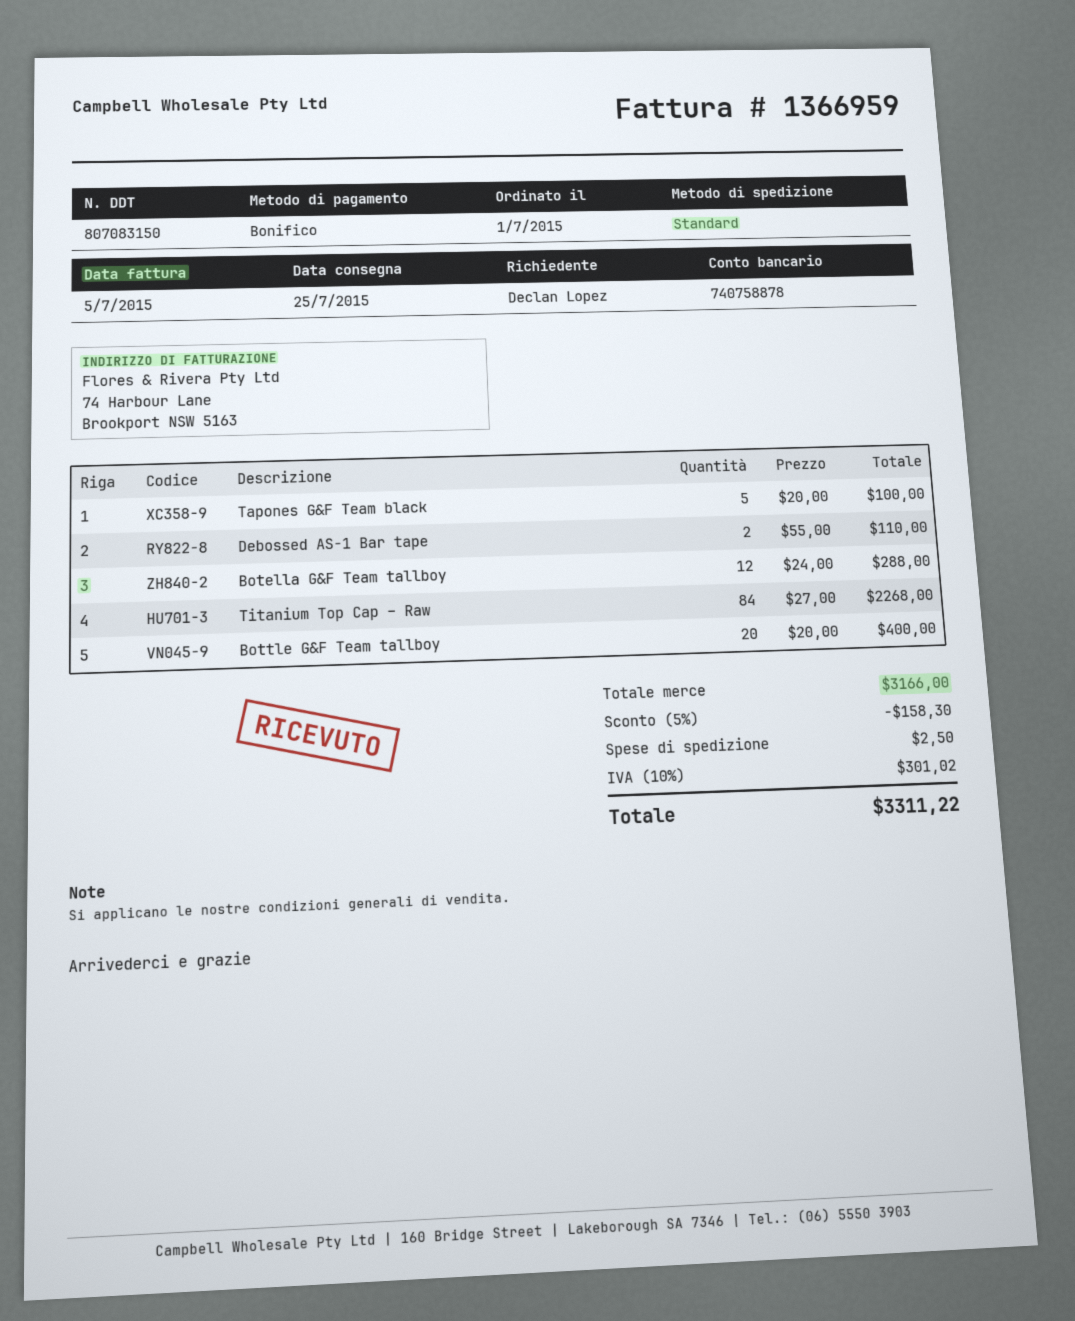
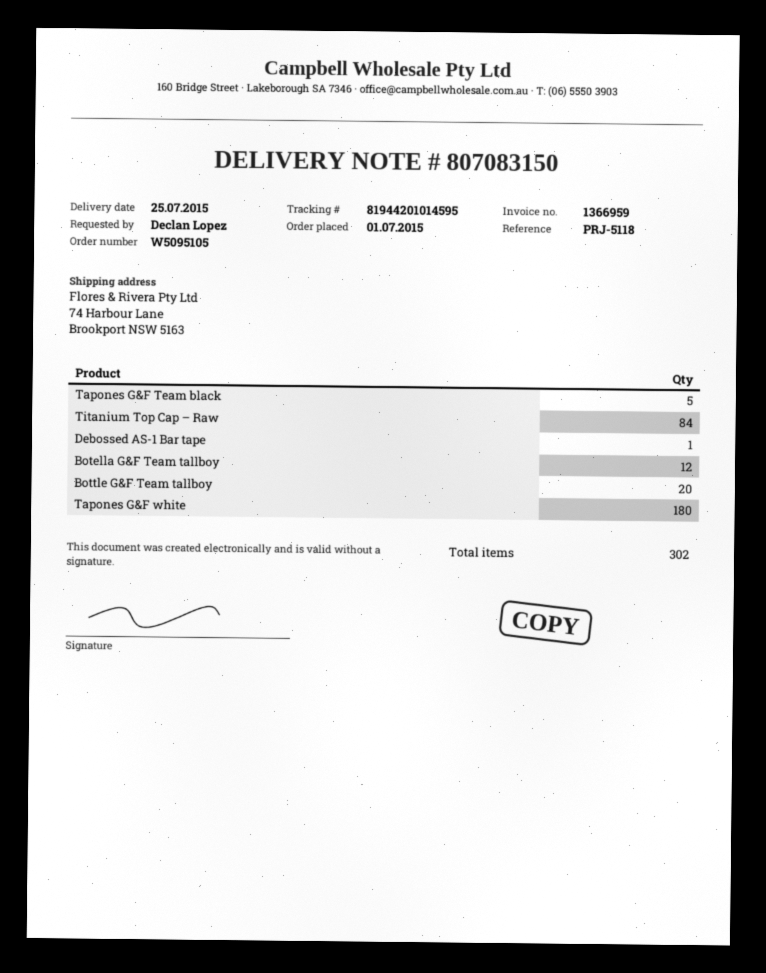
Debossed AS-1 Bar tape: 2 -> 1
Tapones G&F white: none -> 180

